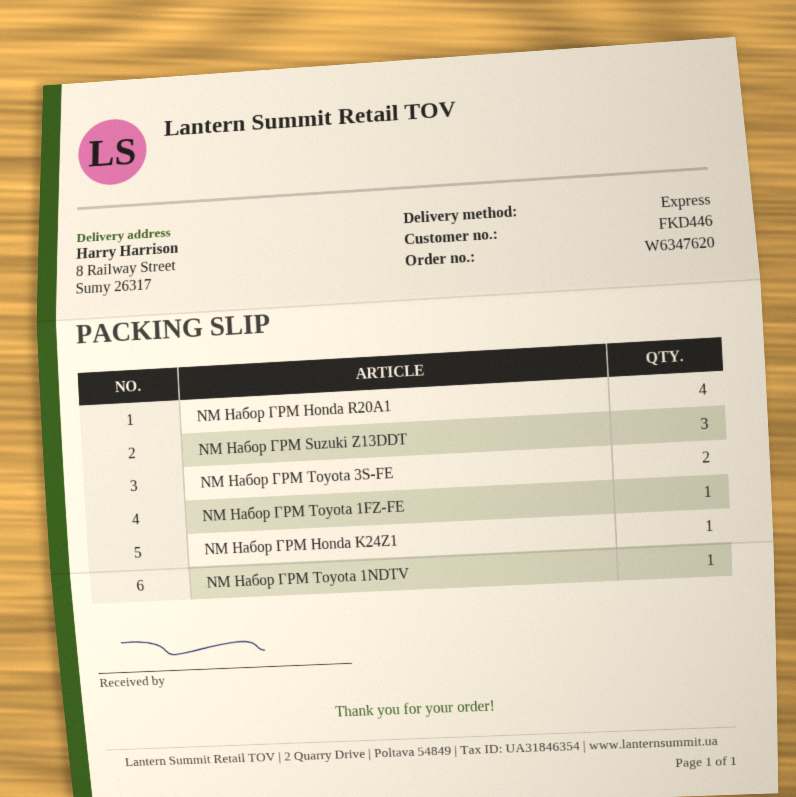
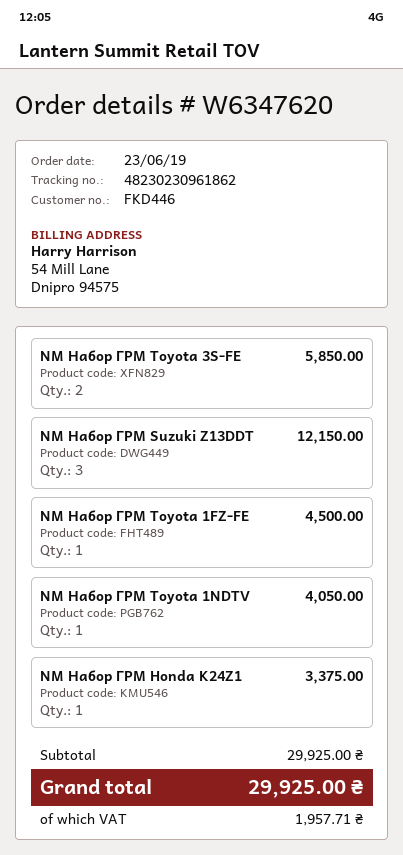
NM Набор ГРМ Honda R20A1: 4 -> none

